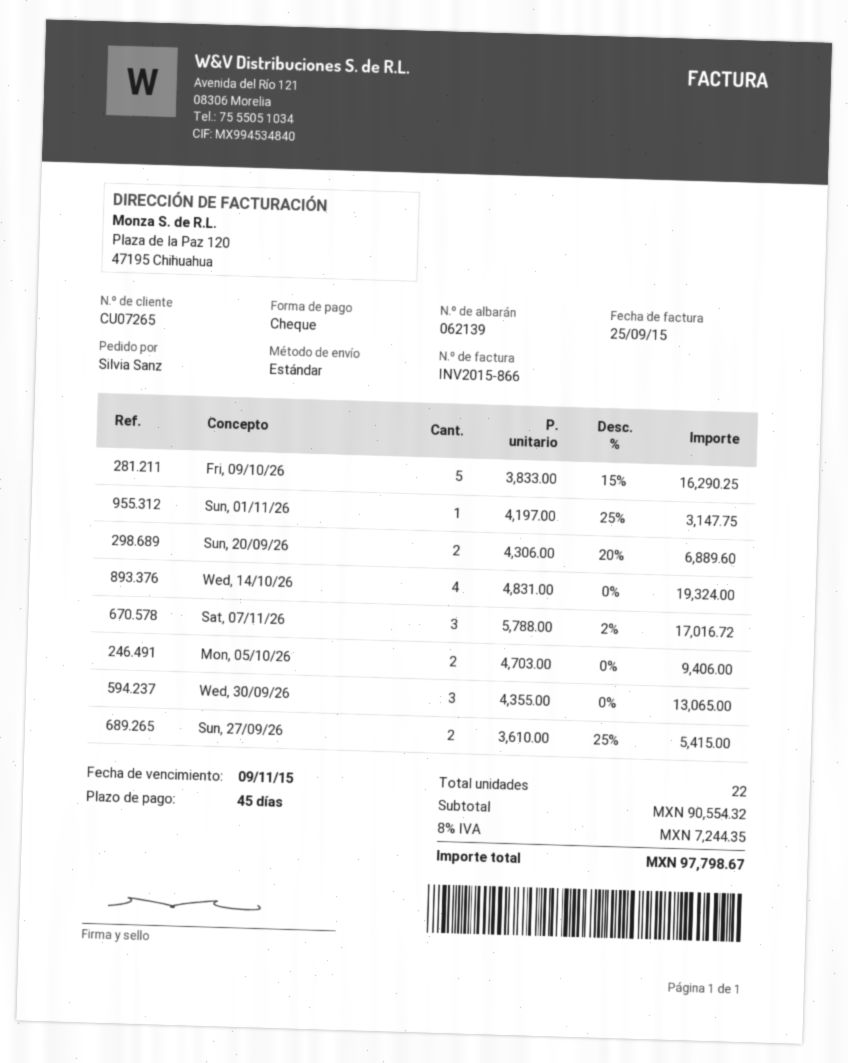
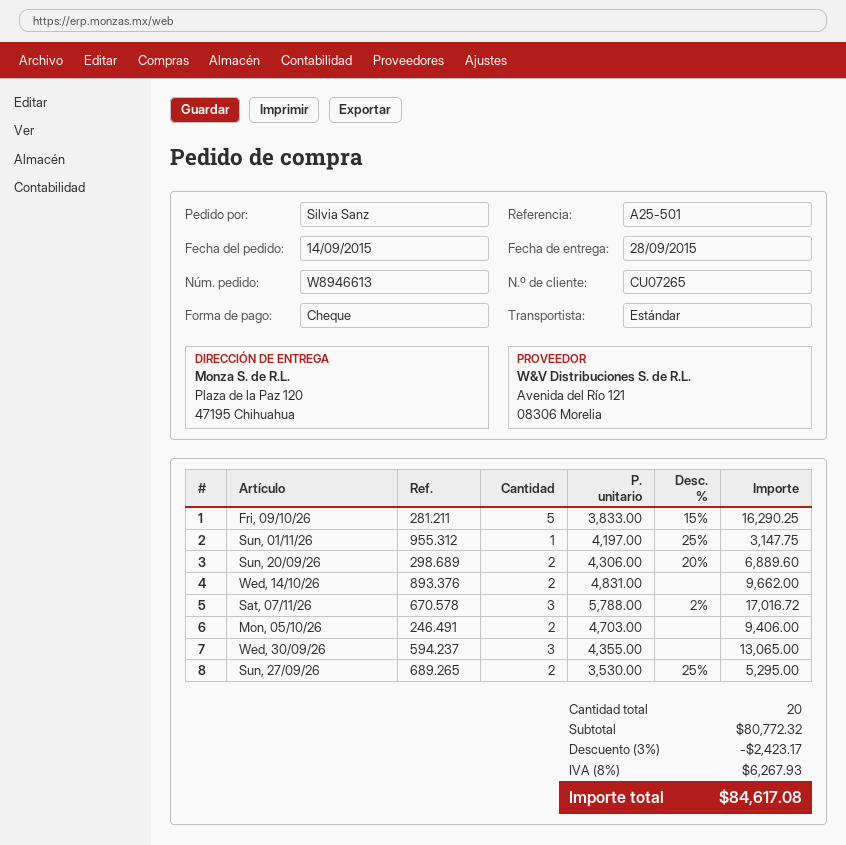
Wed, 14/10/26: 4 x 4831.00 = 19324.00 -> 2 x 4831.00 = 9662.00
Sun, 27/09/26: 2 x 3610.00 - 25% = 5415.00 -> 2 x 3530.00 - 25% = 5295.00
total quantity: 22 -> 20
subtotal: 90554.32 -> 80772.32
discount: none -> 3% = 2423.17
tax: 8% = 7244.35 -> 8% = 6267.93
total: 97798.67 -> 84617.08

